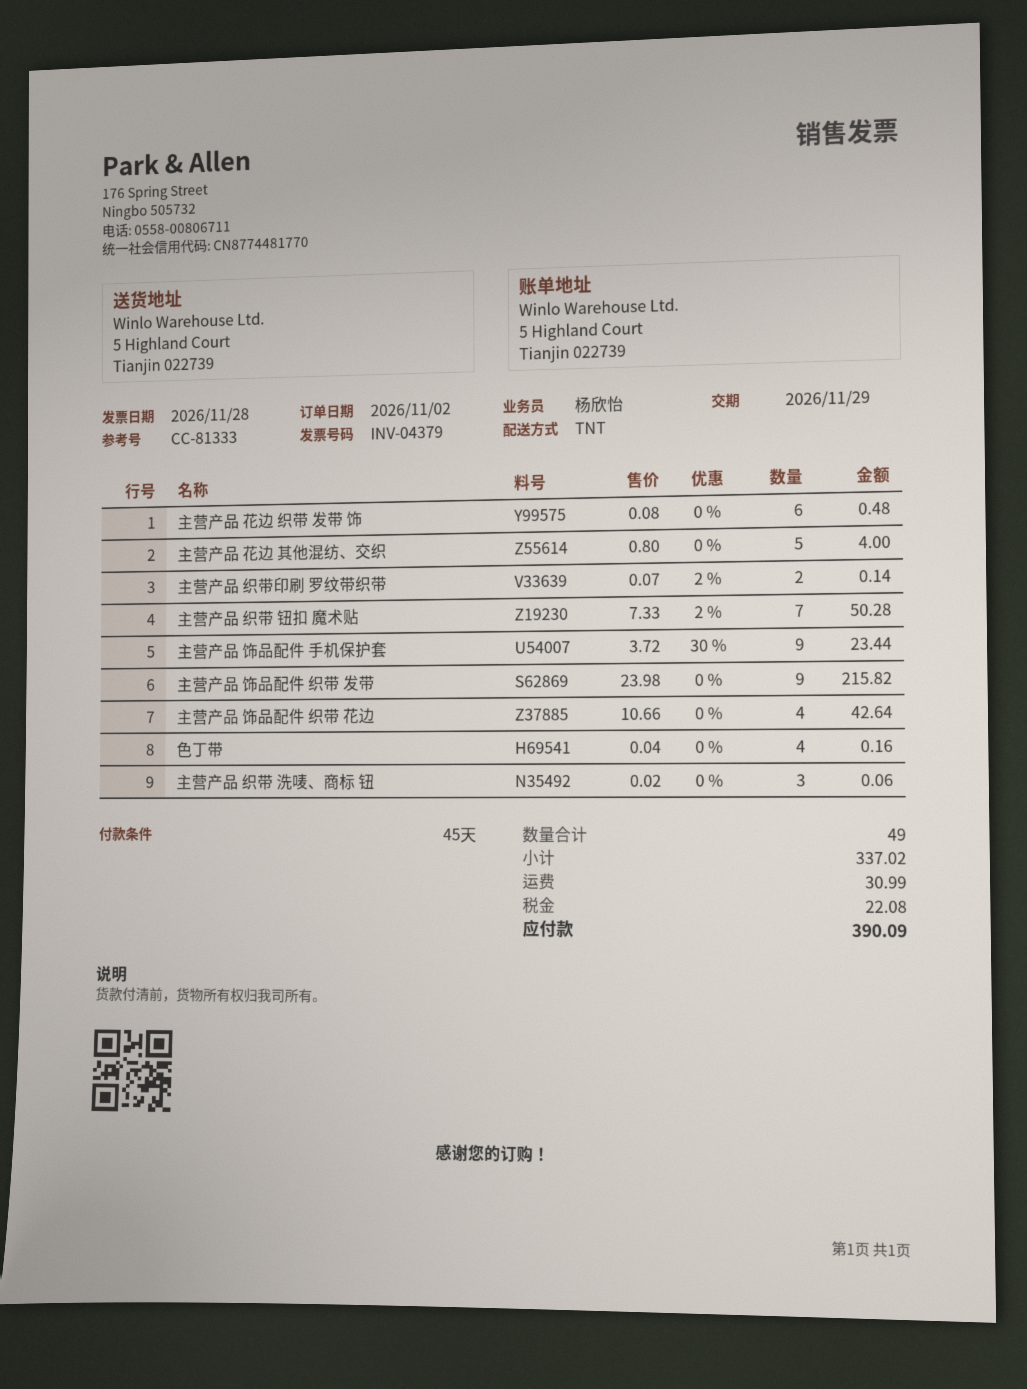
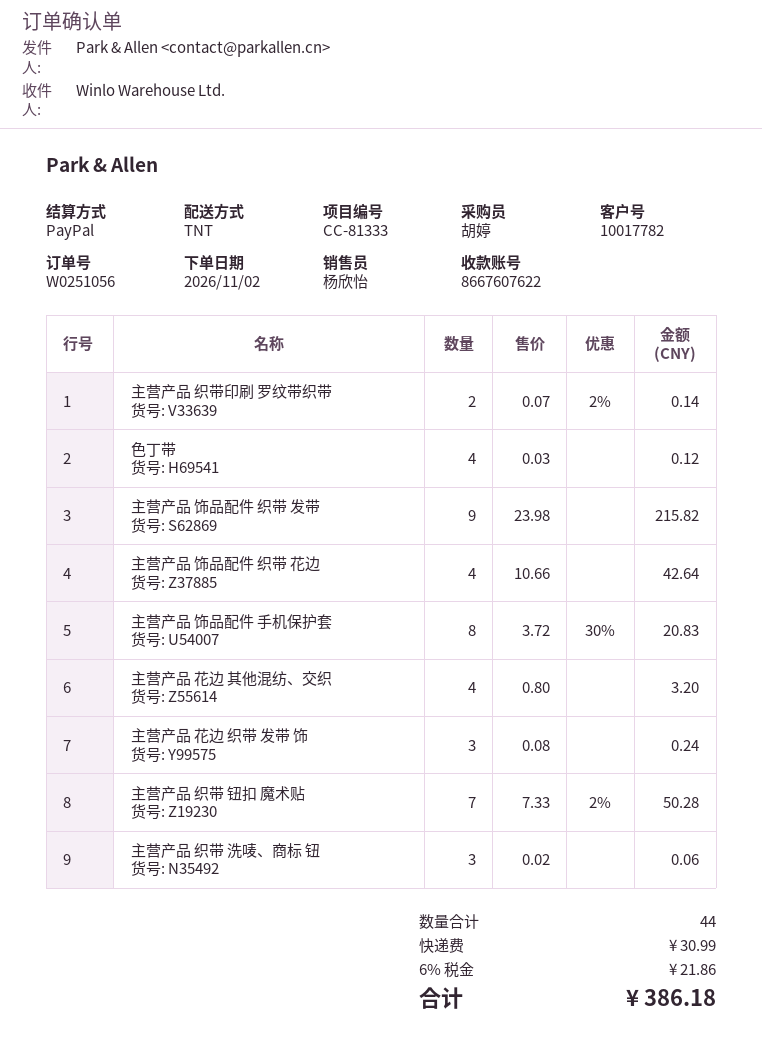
主营产品 花边 织带 发带 饰: 6 x 0.08 = 0.48 -> 3 x 0.08 = 0.24
主营产品 花边 其他混纺、交织: 5 x 0.80 = 4.00 -> 4 x 0.80 = 3.20
主营产品 饰品配件 手机保护套: 9 x 3.72 - 30% = 23.44 -> 8 x 3.72 - 30% = 20.83
色丁带: 4 x 0.04 = 0.16 -> 4 x 0.03 = 0.12
total quantity: 49 -> 44
tax: 22.08 -> 21.86
total: 390.09 -> 386.18

